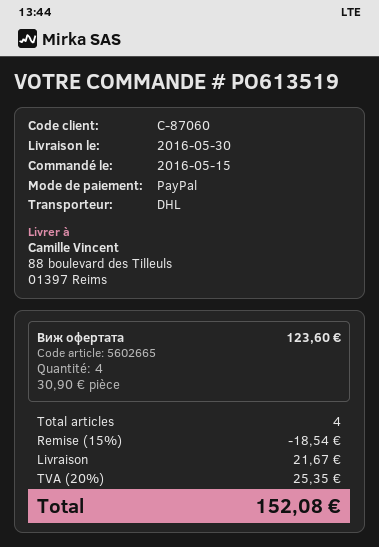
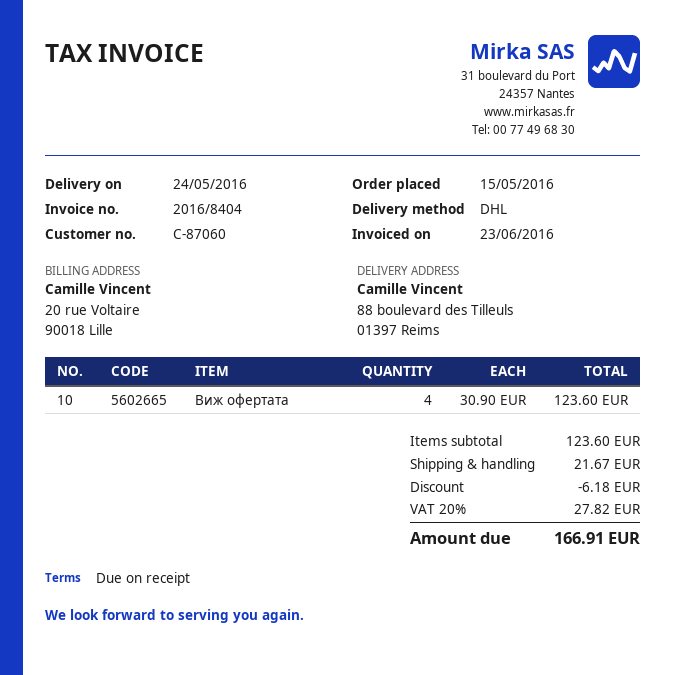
delivery date: 2016-05-30 -> 2016-05-24
discount: 18.54 -> 6.18
tax: 20% = 25.35 -> 20% = 27.82
total: 152.08 -> 166.91

